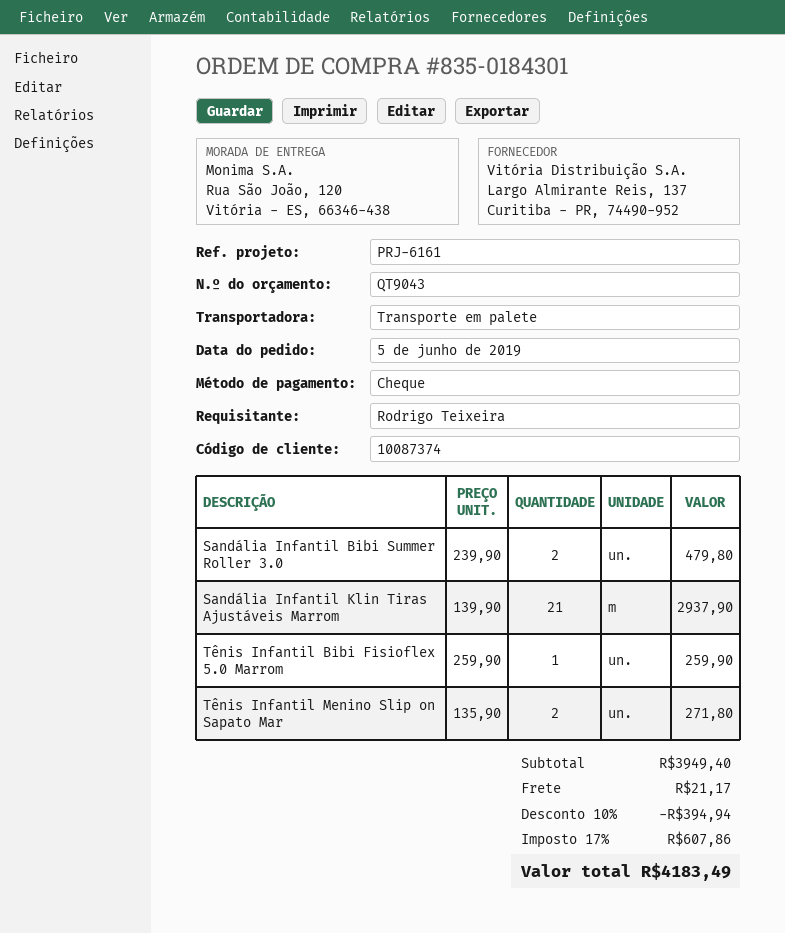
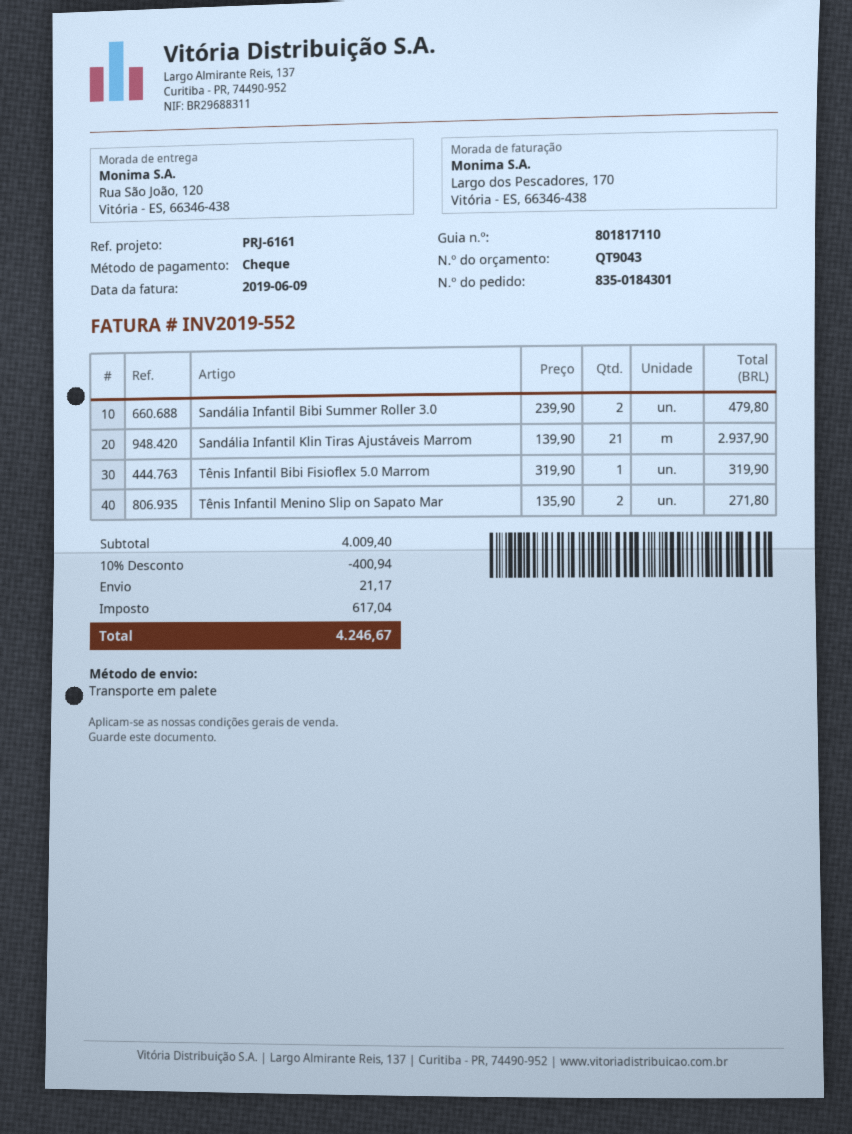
Tênis Infantil Bibi Fisioflex 5.0 Marrom: 1 x 259.90 = 259.90 -> 1 x 319.90 = 319.90
subtotal: 3949.40 -> 4009.40
discount: 10% = 394.94 -> 10% = 400.94
tax: 607.86 -> 617.04
total: 4183.49 -> 4246.67

